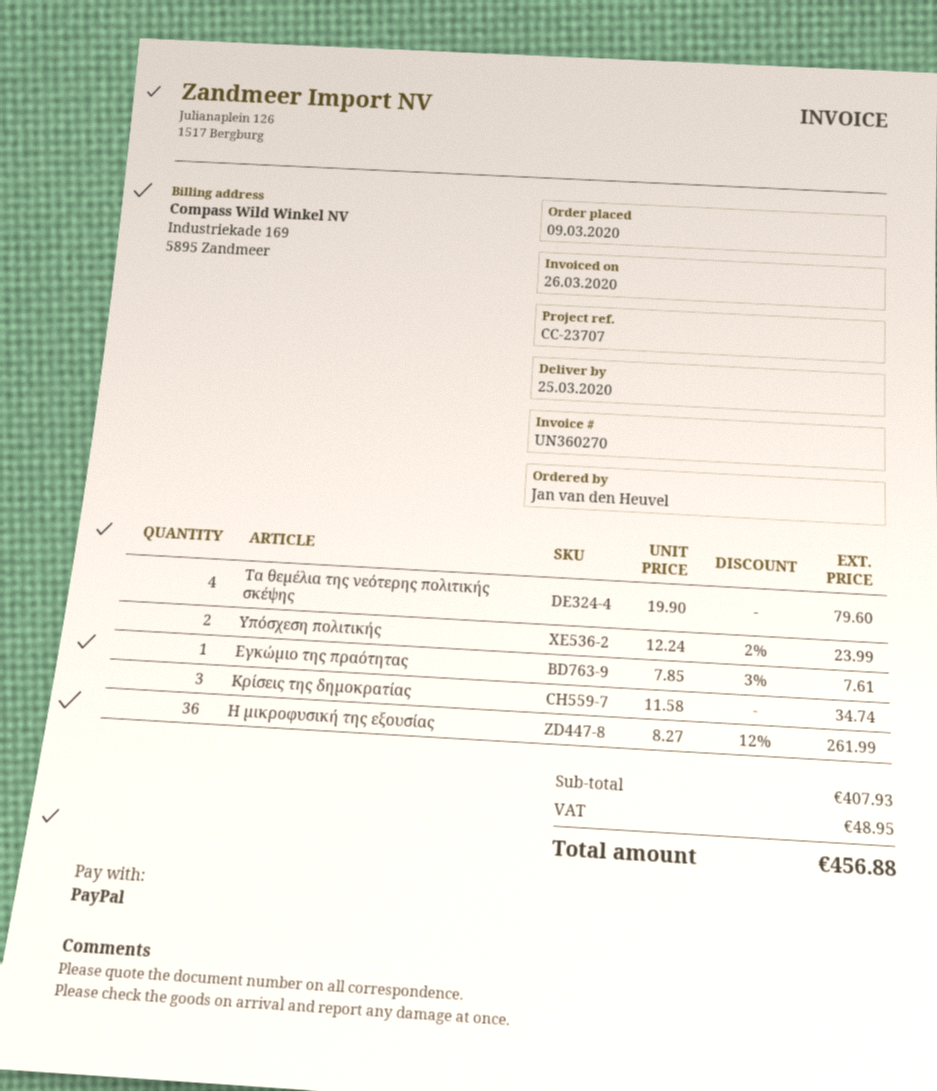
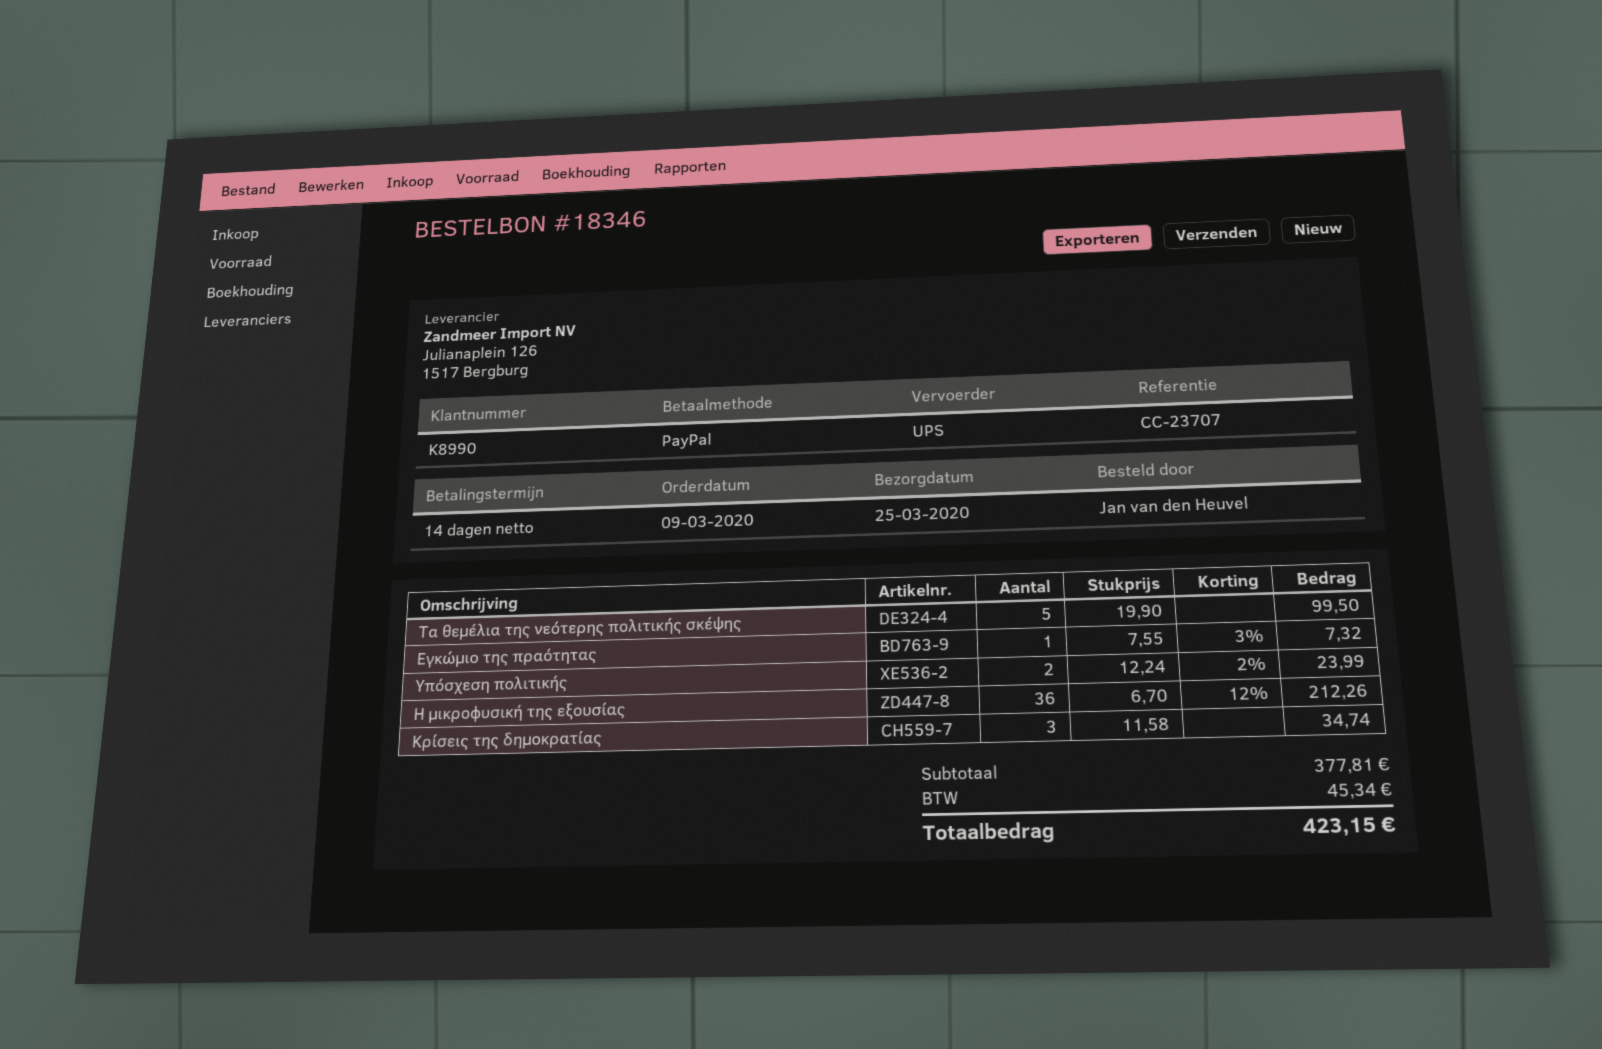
Τα θεμέλια της νεότερης πολιτικής σκέψης: 4 x 19.90 = 79.60 -> 5 x 19.90 = 99.50
Εγκώμιο της πραότητας: 1 x 7.85 - 3% = 7.61 -> 1 x 7.55 - 3% = 7.32
Η μικροφυσική της εξουσίας: 36 x 8.27 - 12% = 261.99 -> 36 x 6.70 - 12% = 212.26
subtotal: 407.93 -> 377.81
tax: 48.95 -> 45.34
total: 456.88 -> 423.15

